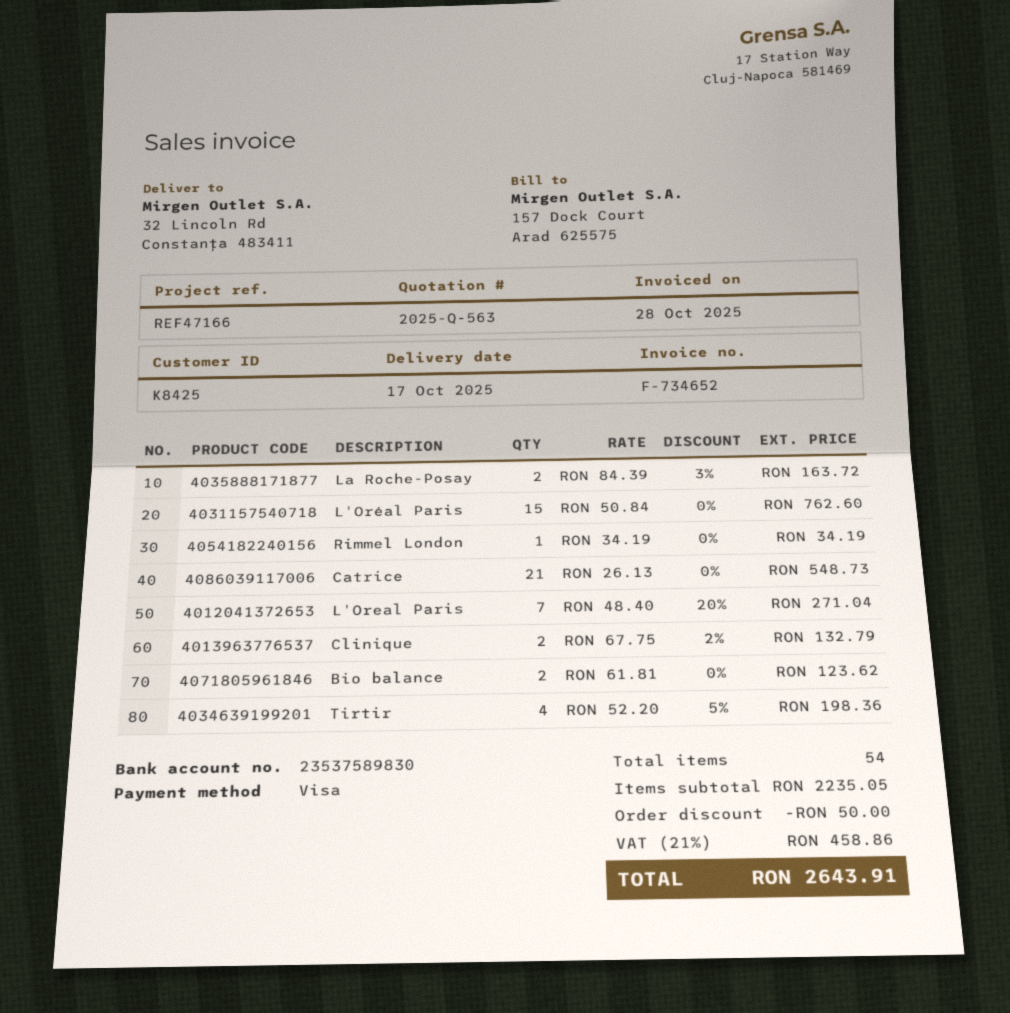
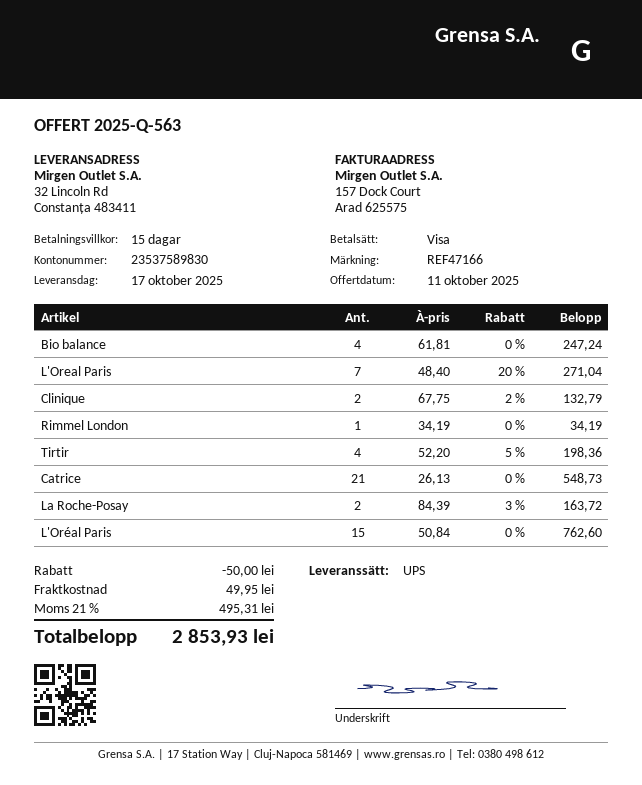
Bio balance: 2 x 61.81 = 123.62 -> 4 x 61.81 = 247.24
shipping: none -> 49.95
tax: 21% = 458.86 -> 21% = 495.31
total: 2643.91 -> 2853.93

